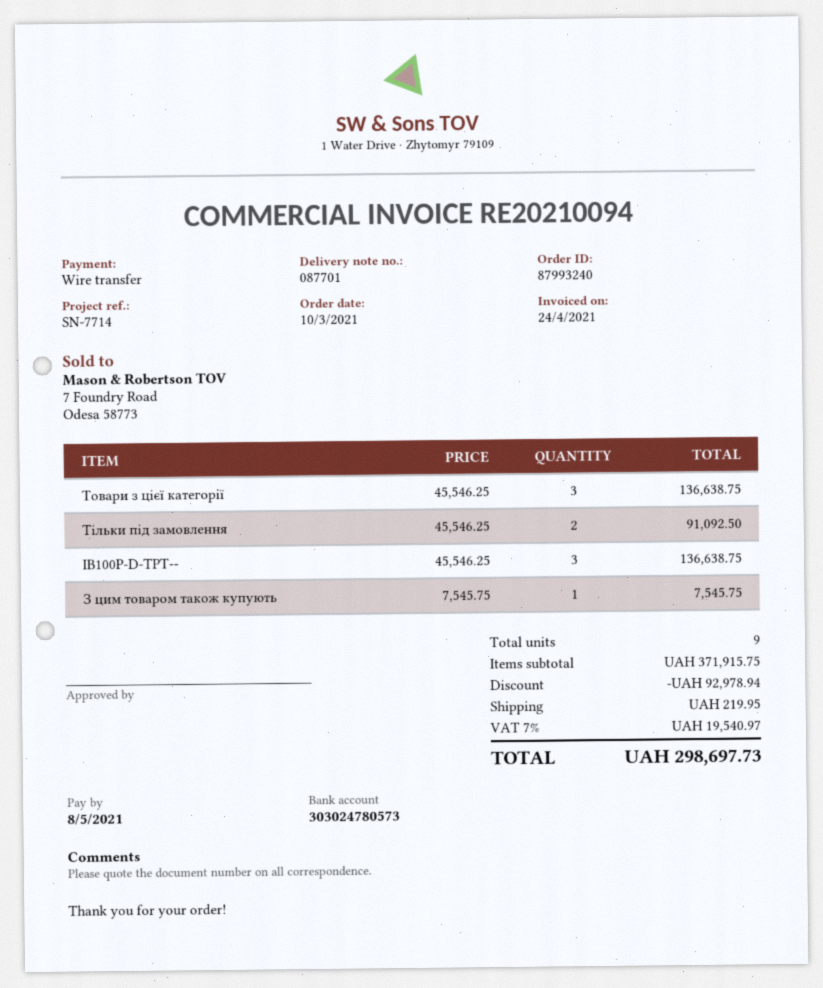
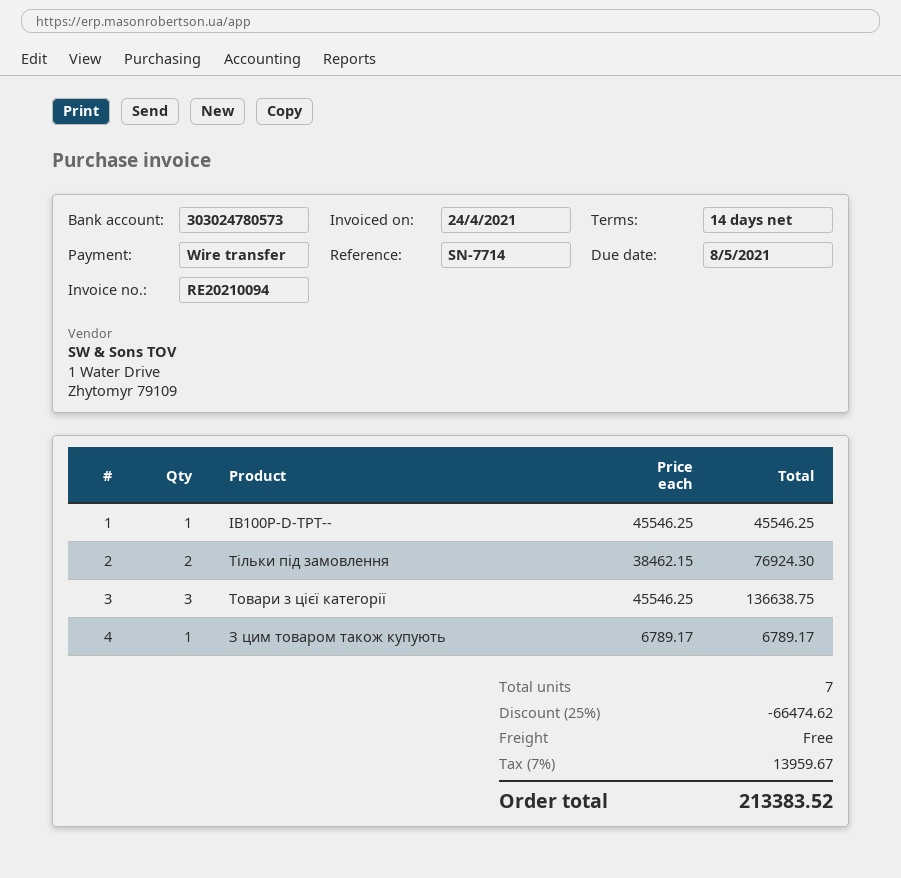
Тільки під замовлення: 2 x 45546.25 = 91092.50 -> 2 x 38462.15 = 76924.30
IB100P-D-TPT--: 3 x 45546.25 = 136638.75 -> 1 x 45546.25 = 45546.25
З цим товаром також купують: 1 x 7545.75 = 7545.75 -> 1 x 6789.17 = 6789.17
total quantity: 9 -> 7
discount: 92978.94 -> 66474.62
shipping: 219.95 -> 0.00
tax: 7% = 19540.97 -> 7% = 13959.67
total: 298697.73 -> 213383.52

